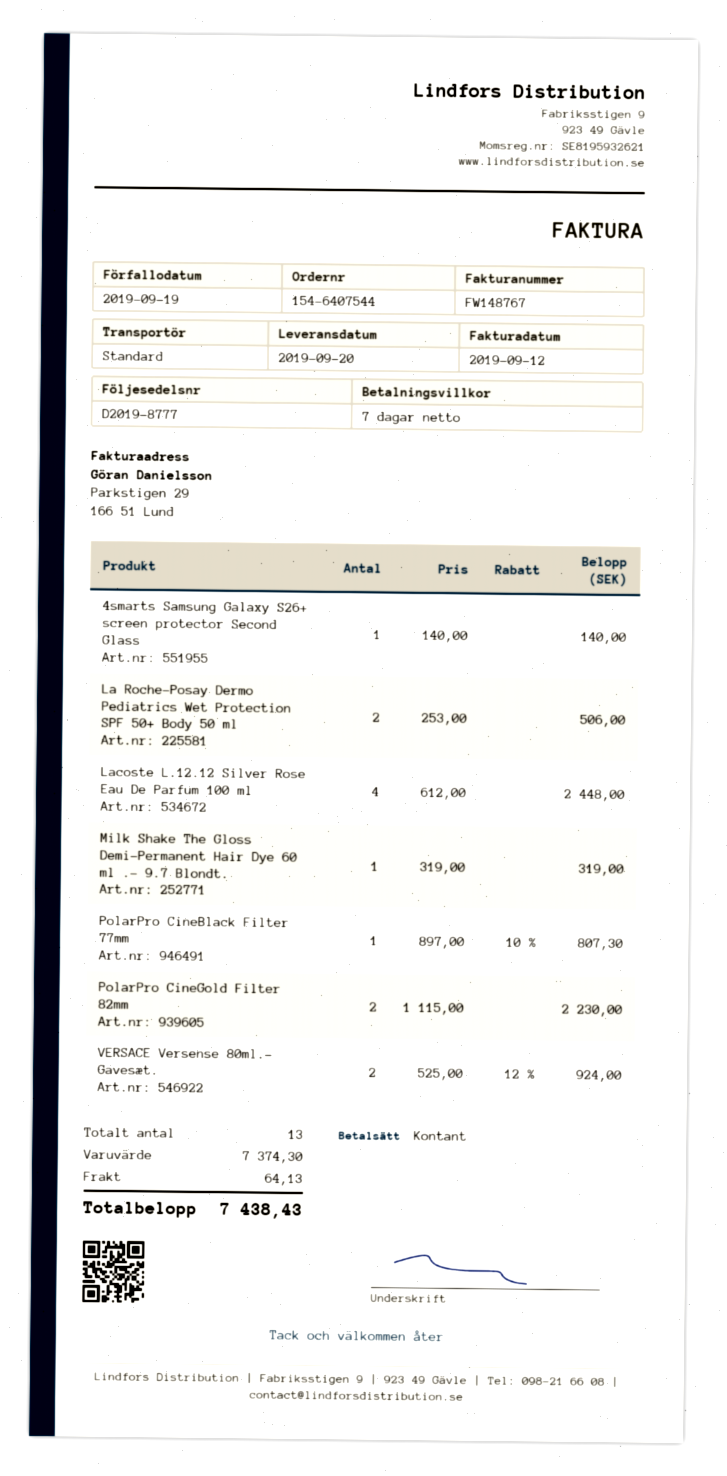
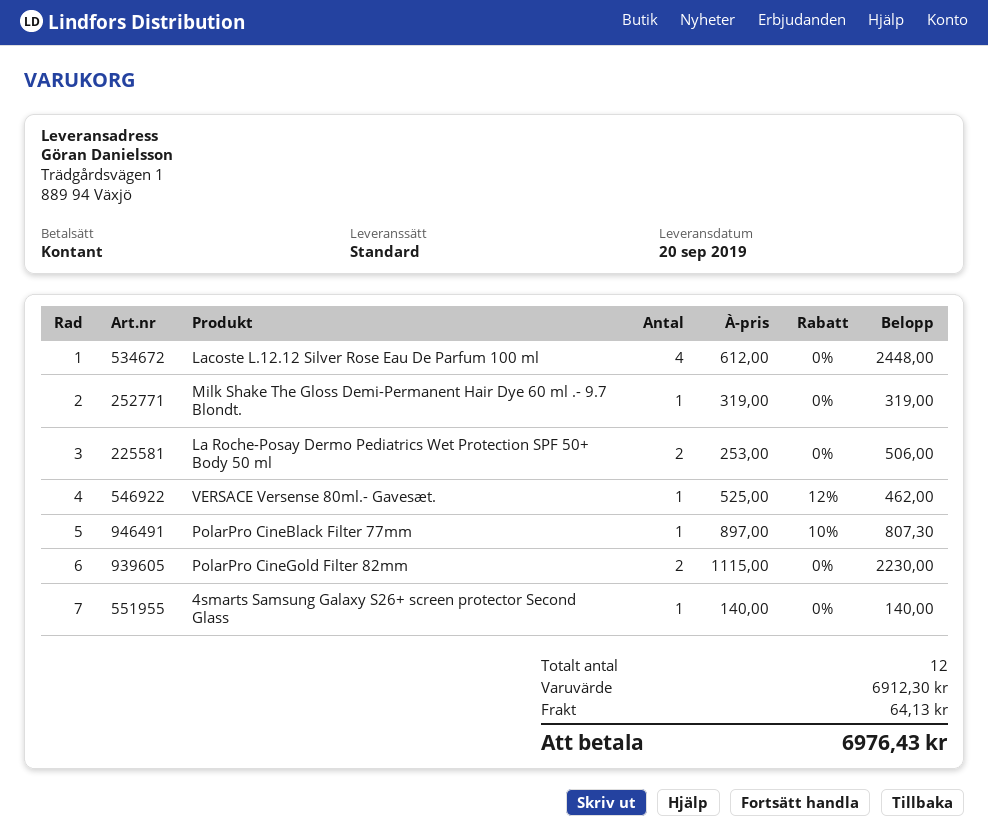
VERSACE Versense 80ml.- Gavesæt.: 2 x 525.00 - 12% = 924.00 -> 1 x 525.00 - 12% = 462.00
total quantity: 13 -> 12
subtotal: 7374.30 -> 6912.30
total: 7438.43 -> 6976.43

